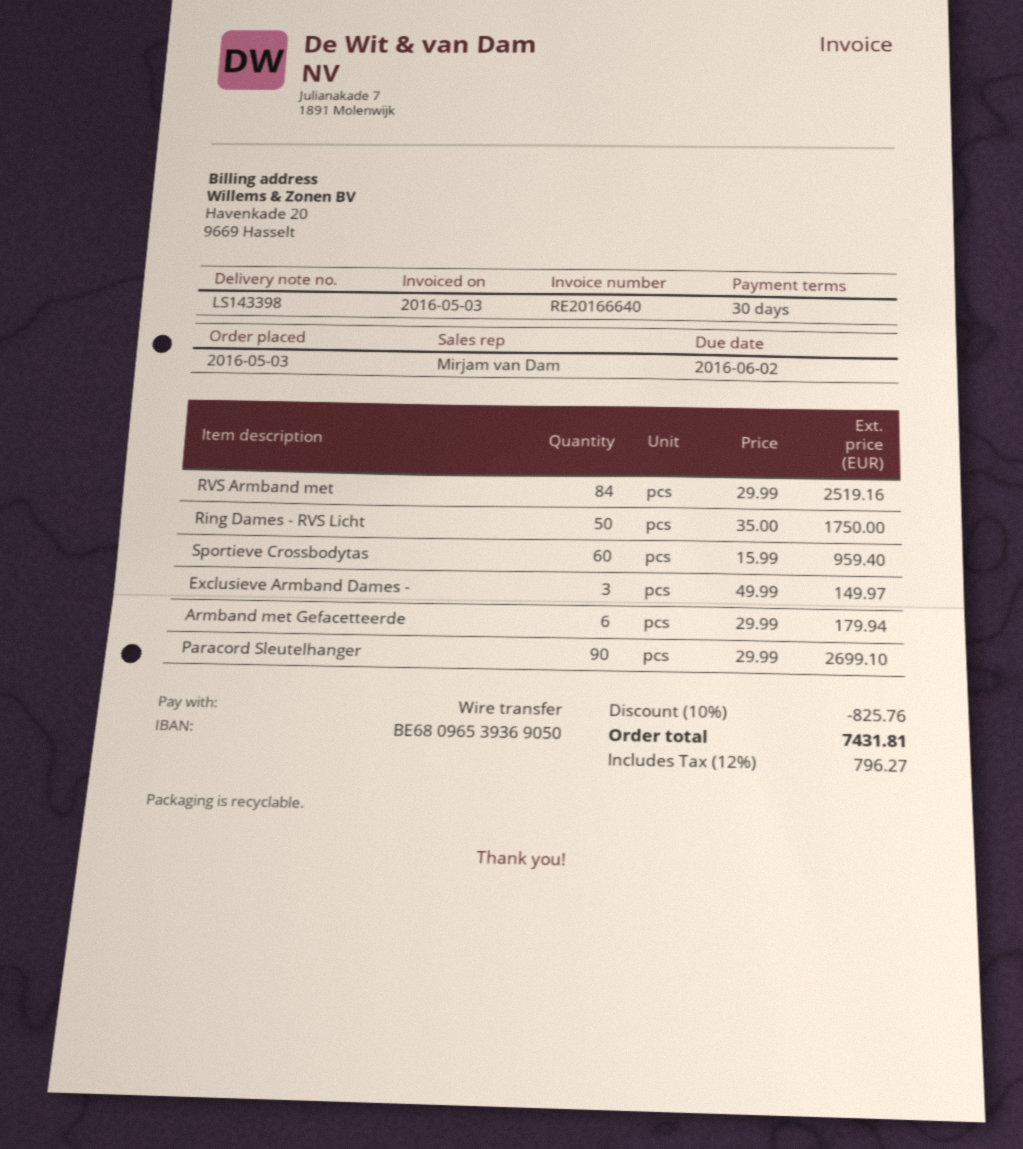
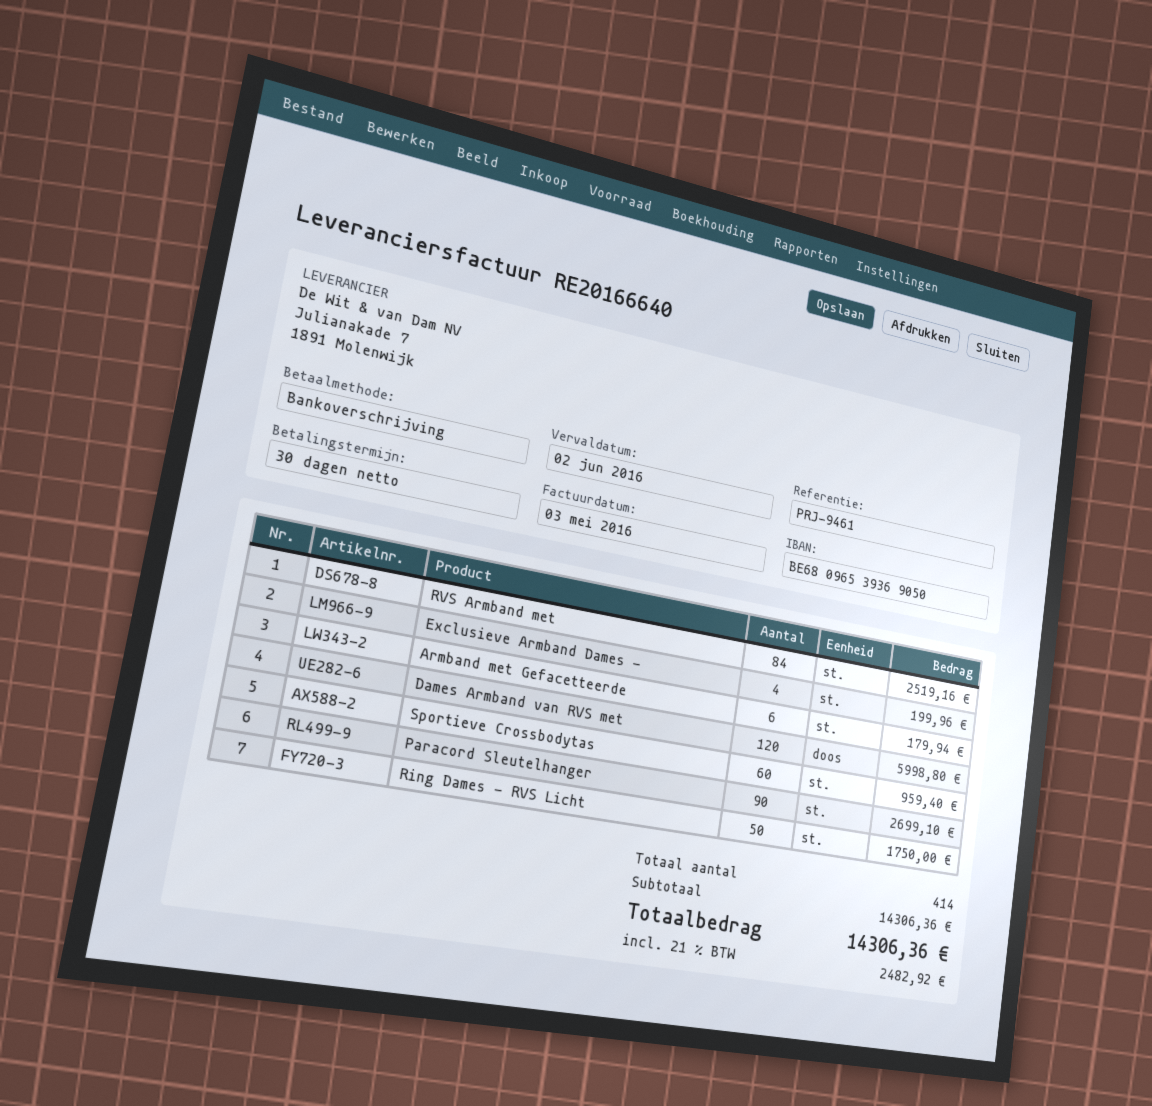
Exclusieve Armband Dames -: 3 for 149.97 -> 4 for 199.96
Dames Armband van RVS met: none -> 120 for 5998.80
discount: 10% = 825.76 -> none
tax: 12% = 796.27 -> 21% = 2482.92
total: 7431.81 -> 14306.36

